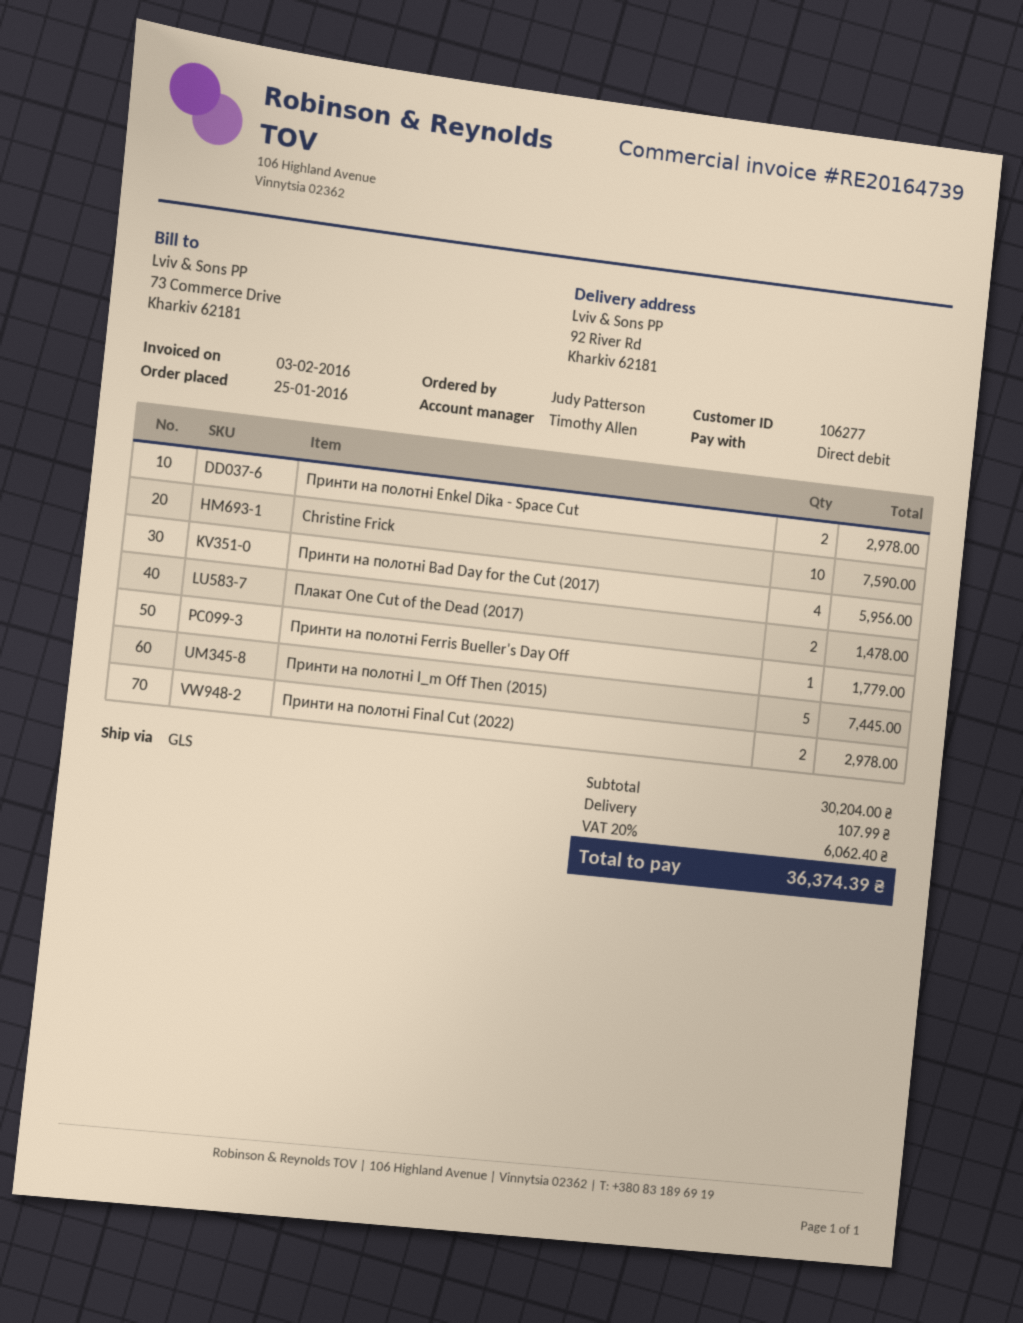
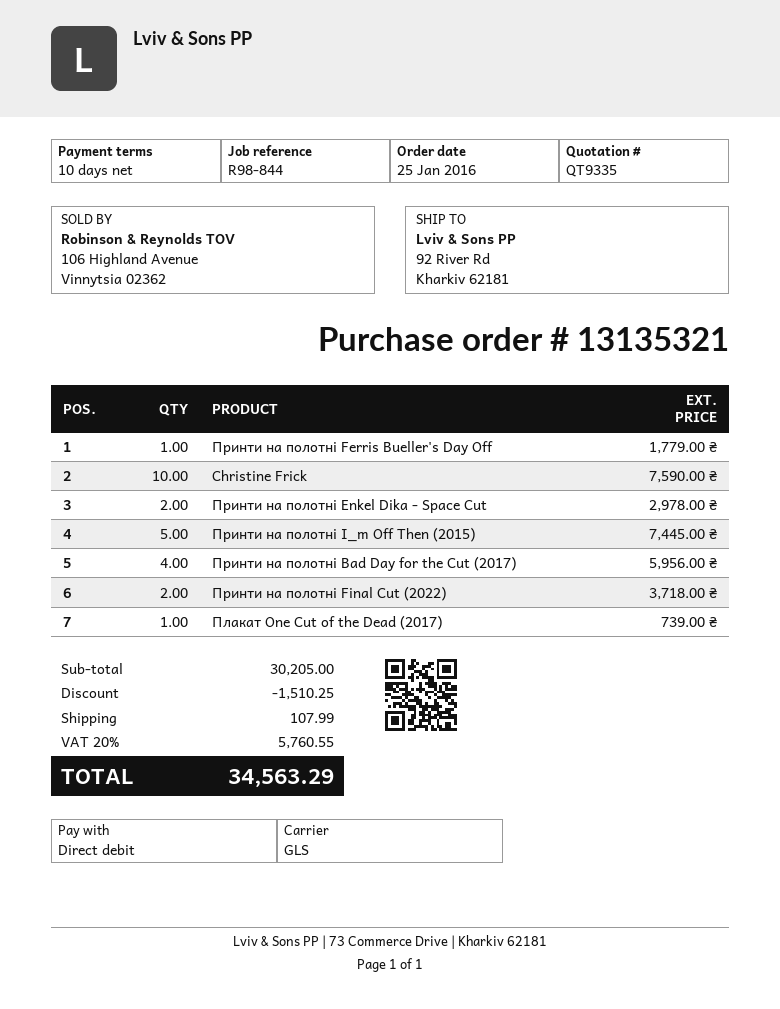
Плакат One Cut of the Dead (2017): 2 for 1478.00 -> 1 for 739.00
Принти на полотні Final Cut (2022): 2 for 2978.00 -> 2 for 3718.00
subtotal: 30204.00 -> 30205.00
discount: none -> 1510.25
tax: 20% = 6062.40 -> 20% = 5760.55
total: 36374.39 -> 34563.29

